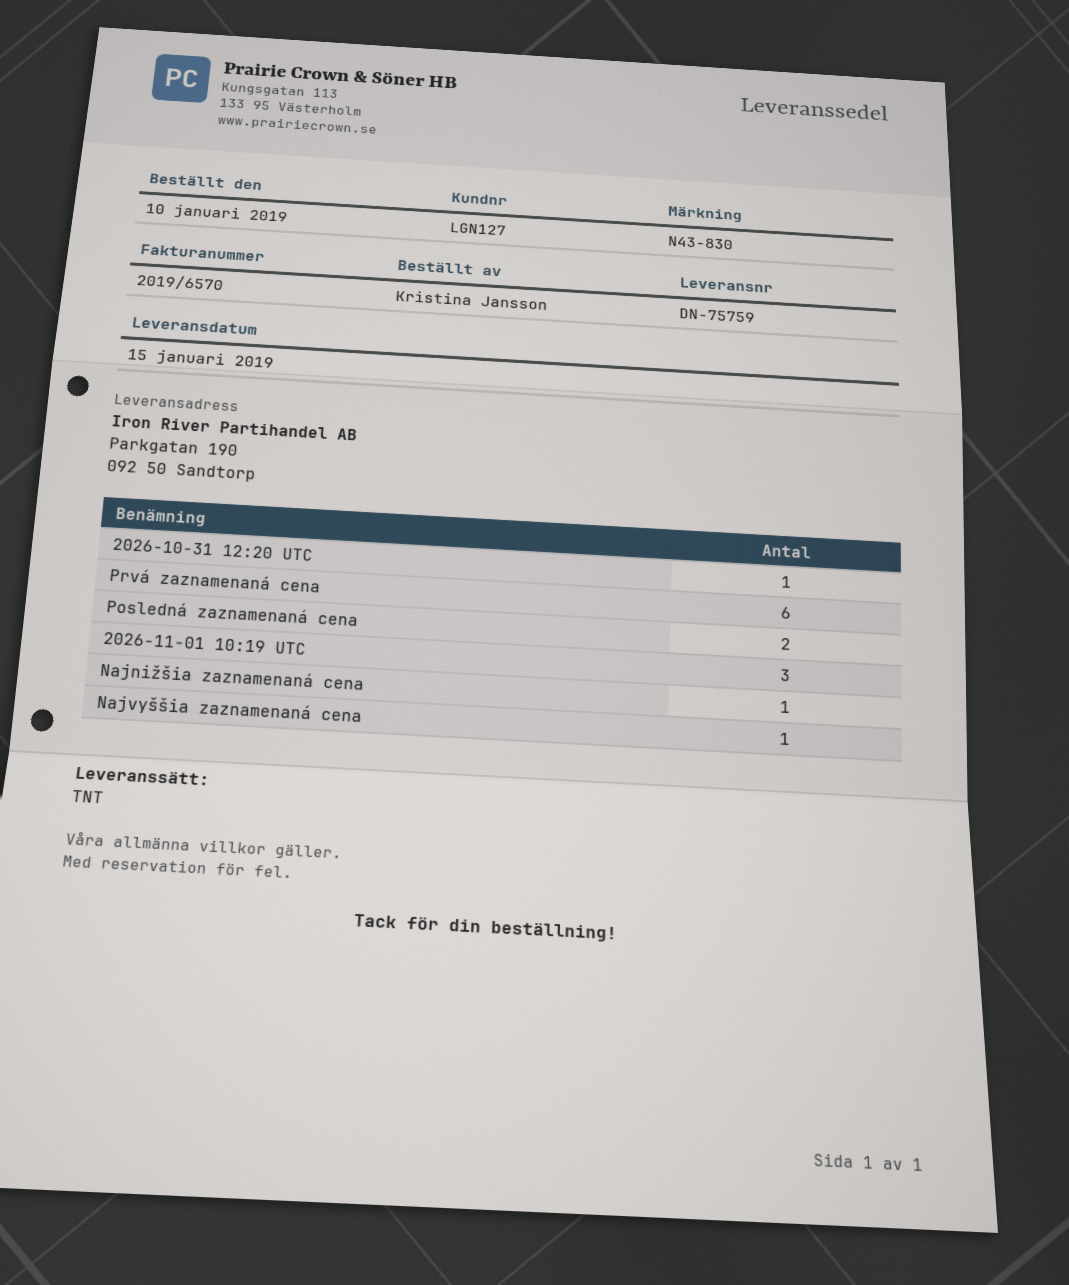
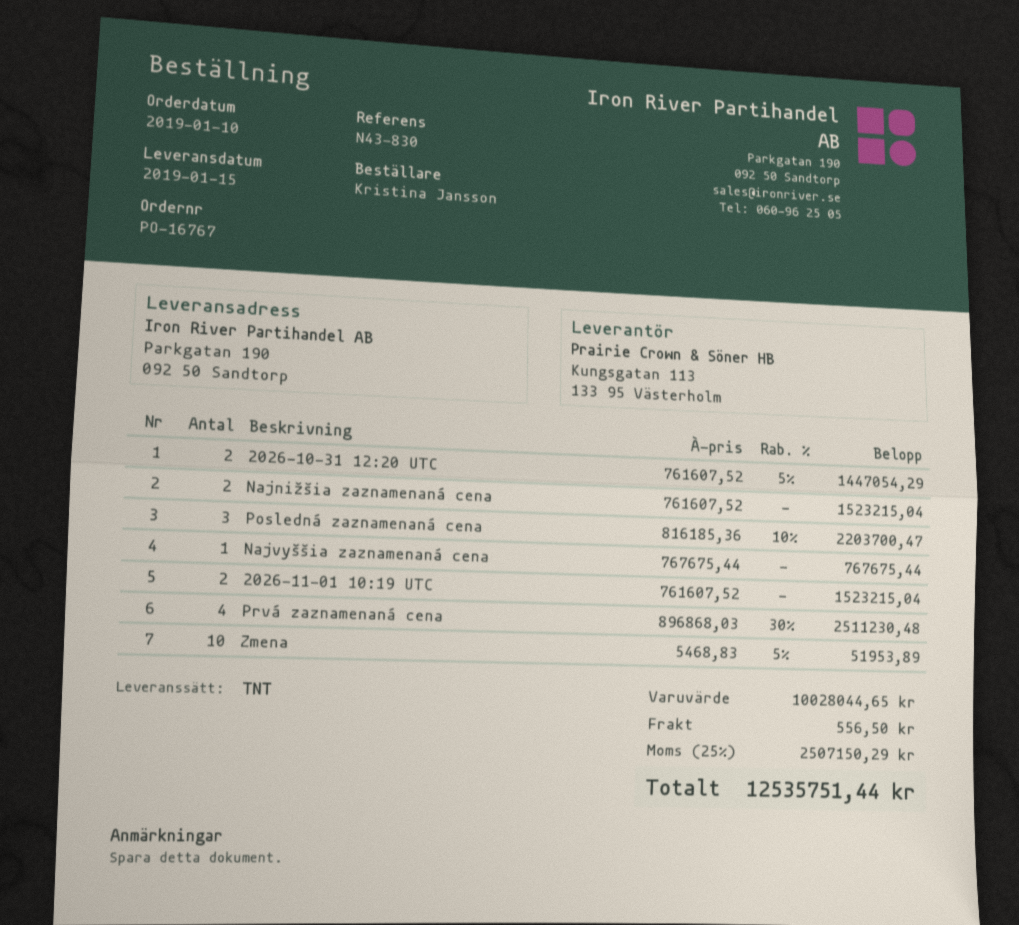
2026-10-31 12:20 UTC: 1 -> 2
Prvá zaznamenaná cena: 6 -> 4
Posledná zaznamenaná cena: 2 -> 3
2026-11-01 10:19 UTC: 3 -> 2
Najnižšia zaznamenaná cena: 1 -> 2
Zmena: none -> 10

